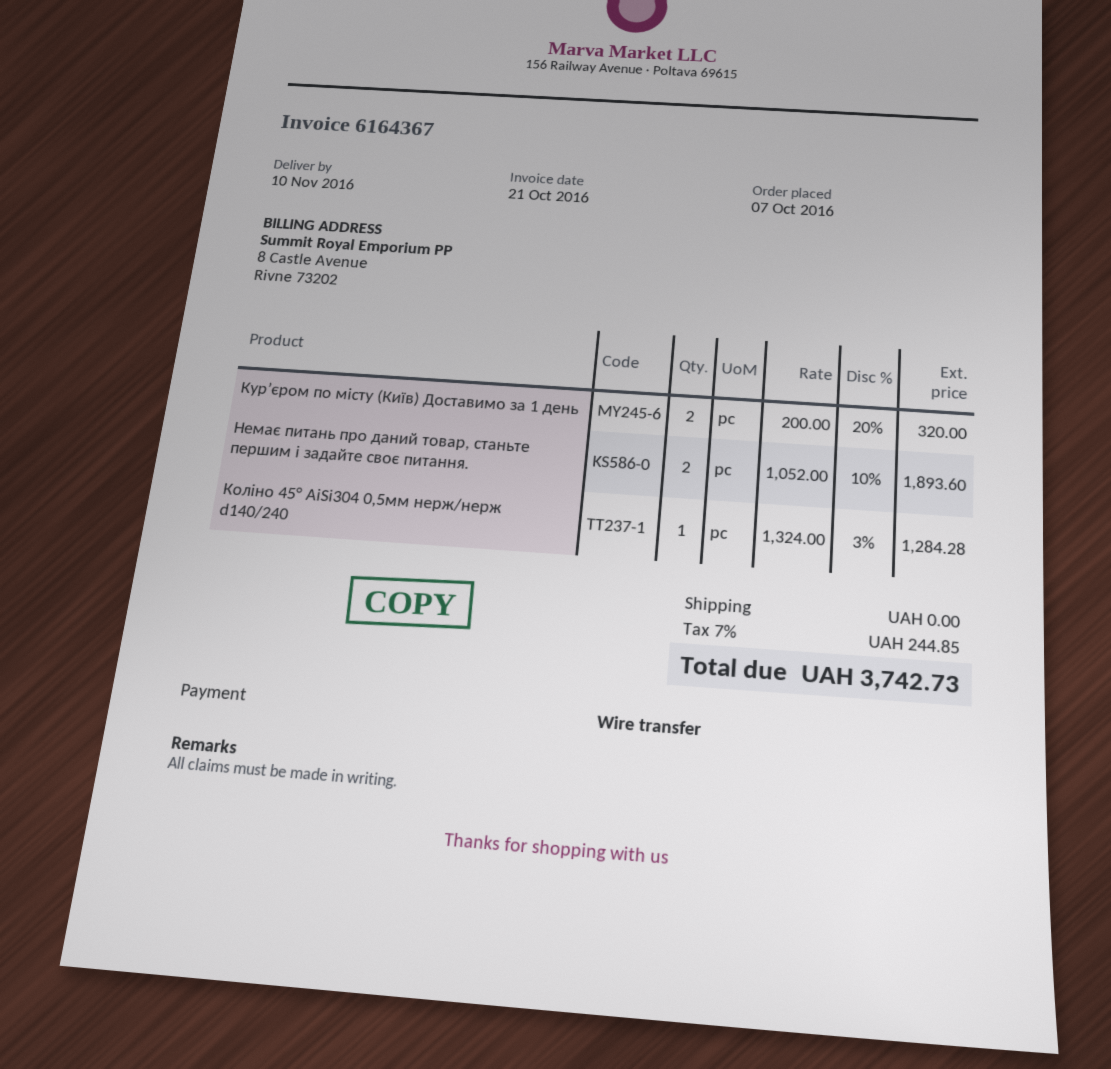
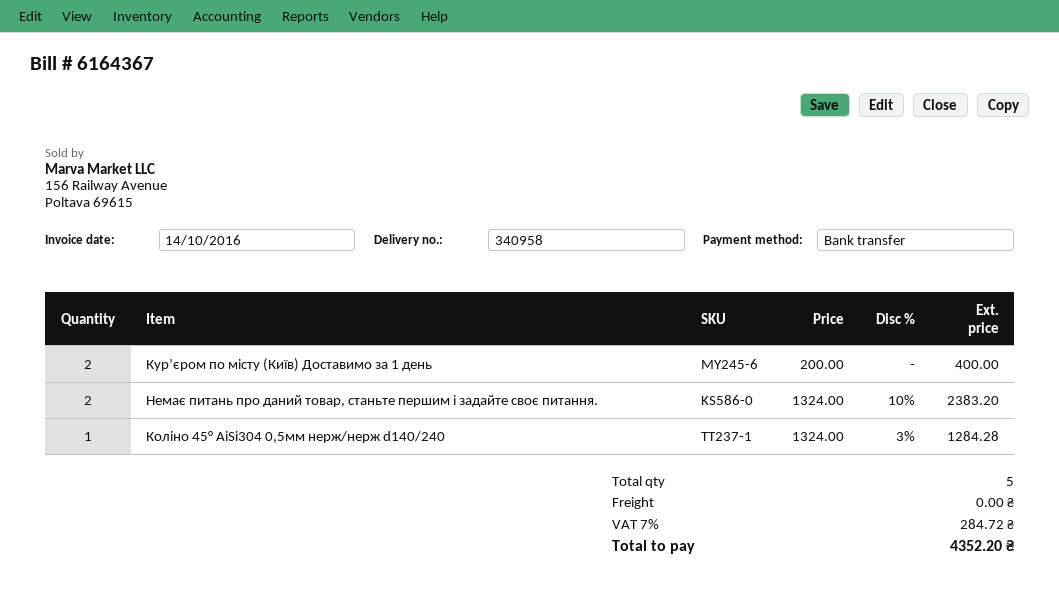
invoice date: 2016-10-21 -> 2016-10-14
Курʼєром по місту (Київ) Доставимо за 1 день: 2 x 200.00 - 20% = 320.00 -> 2 x 200.00 = 400.00
Немає питань про даний товар, станьте першим і задайте своє питання.: 2 x 1052.00 - 10% = 1893.60 -> 2 x 1324.00 - 10% = 2383.20
tax: 7% = 244.85 -> 7% = 284.72
total: 3742.73 -> 4352.20

